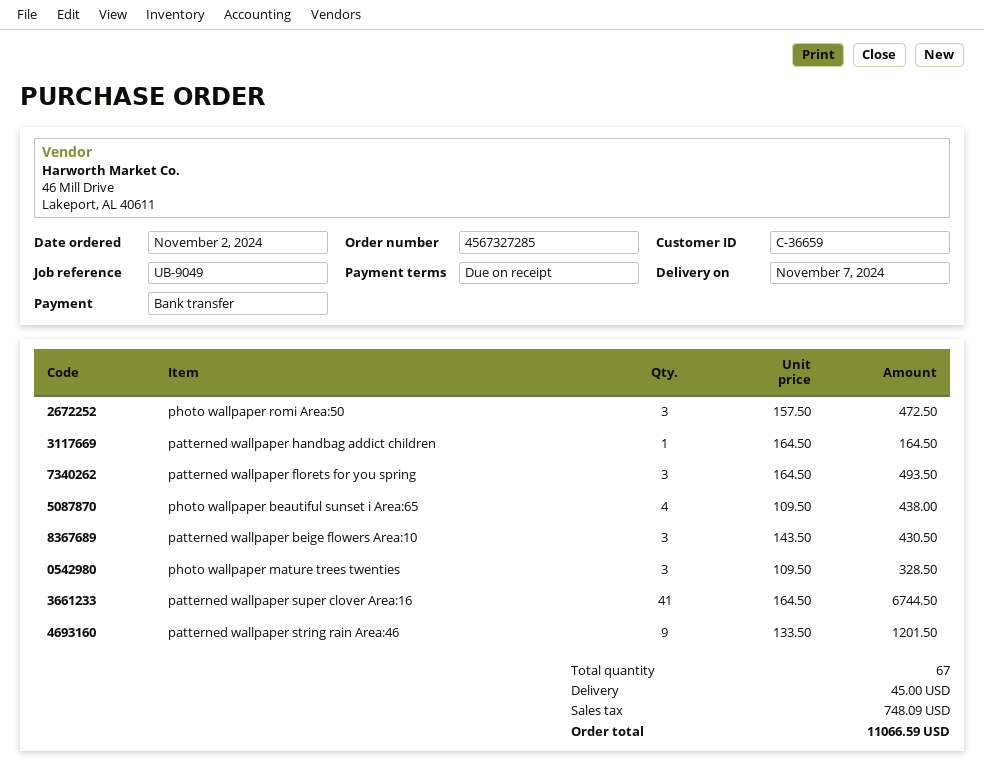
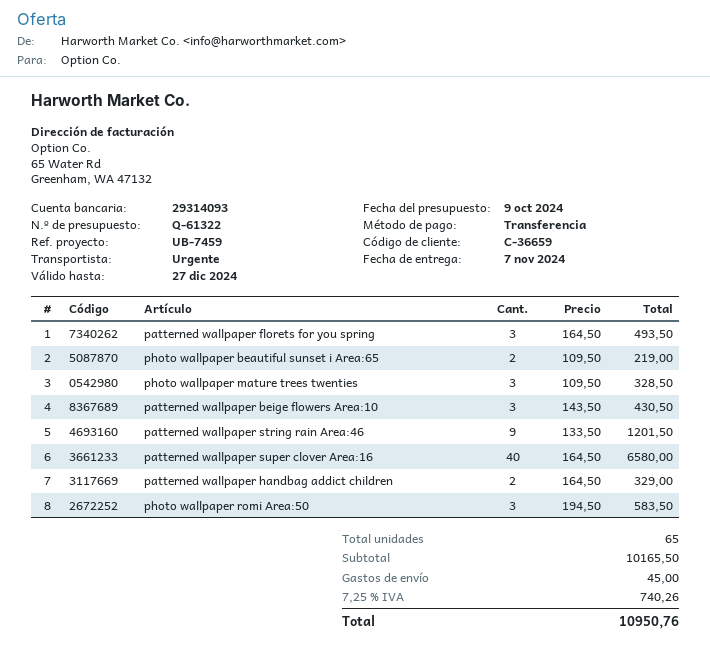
reference: UB-9049 -> UB-7459
photo wallpaper romi Area:50: 3 x 157.50 = 472.50 -> 3 x 194.50 = 583.50
patterned wallpaper handbag addict children: 1 x 164.50 = 164.50 -> 2 x 164.50 = 329.00
photo wallpaper beautiful sunset i Area:65: 4 x 109.50 = 438.00 -> 2 x 109.50 = 219.00
patterned wallpaper super clover Area:16: 41 x 164.50 = 6744.50 -> 40 x 164.50 = 6580.00
total quantity: 67 -> 65
tax: 748.09 -> 740.26
total: 11066.59 -> 10950.76

